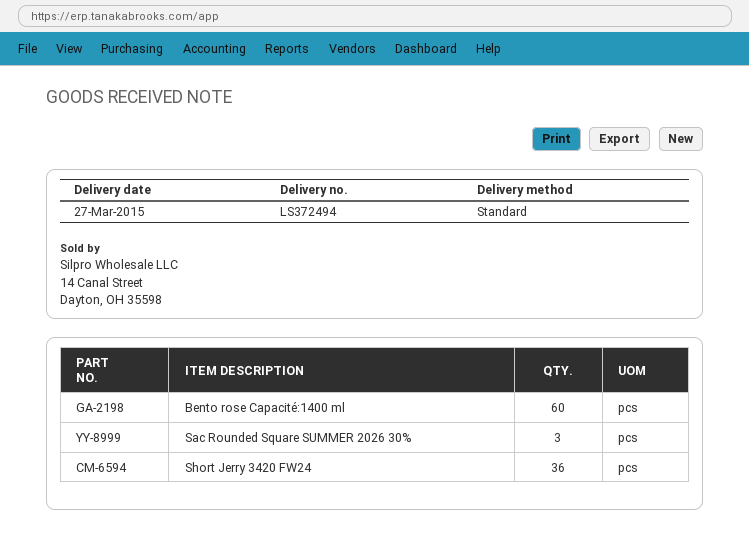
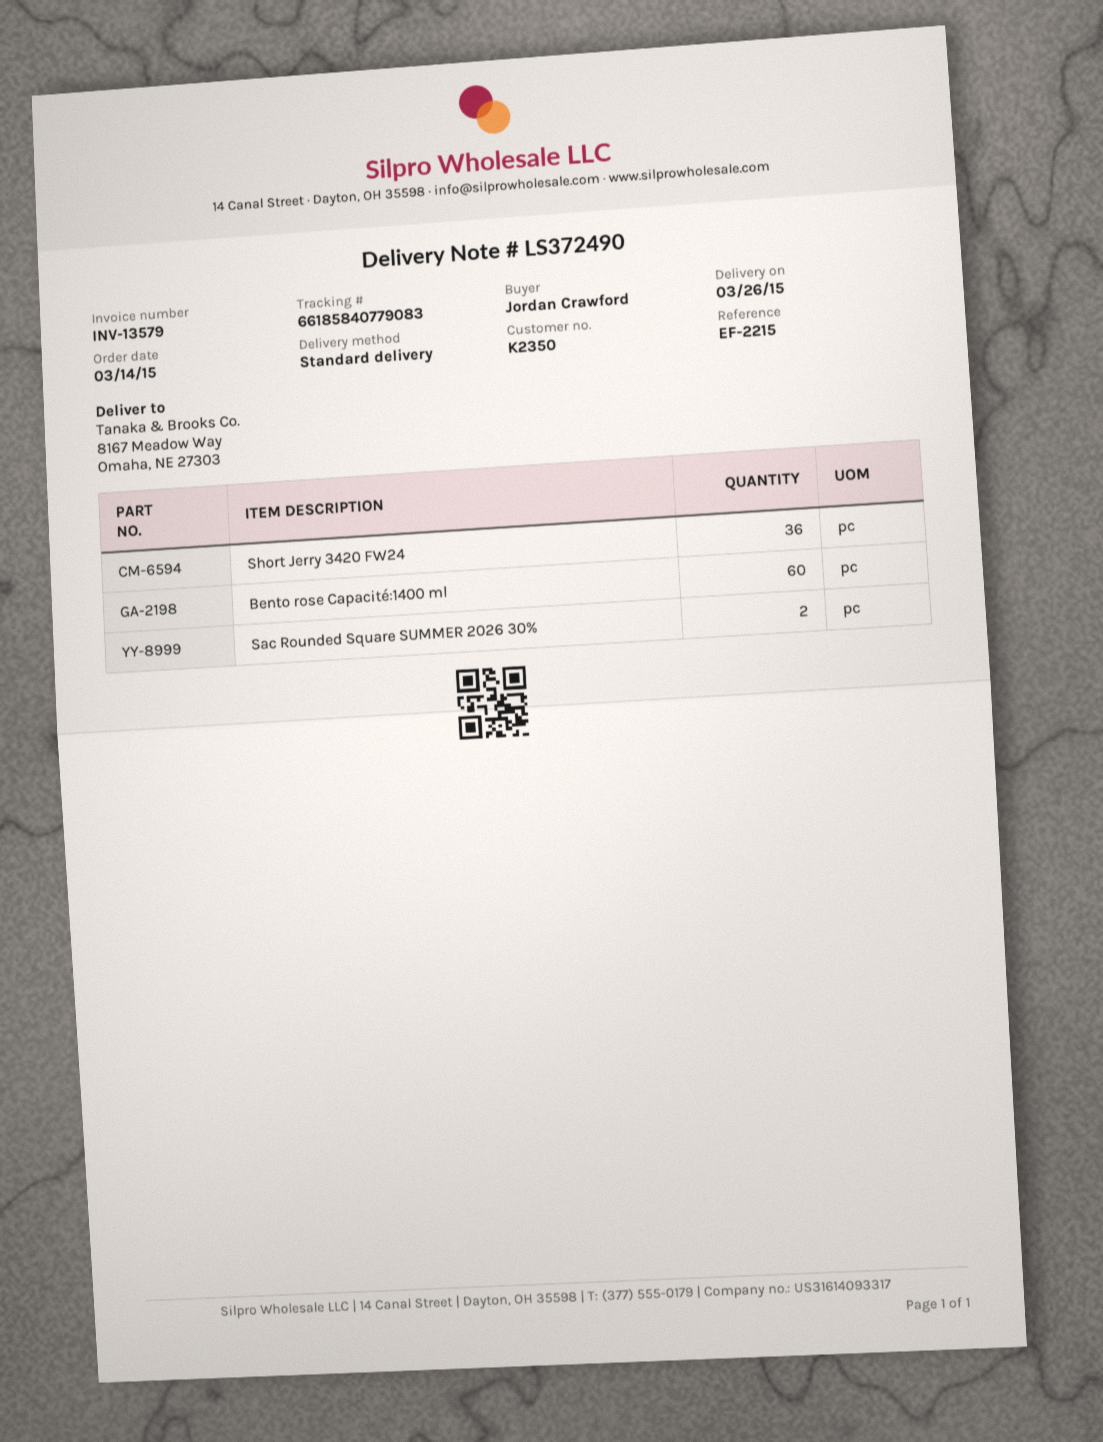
delivery note number: LS372494 -> LS372490
delivery date: 2015-03-27 -> 2015-03-26
Sac Rounded Square SUMMER 2026 30%: 3 -> 2

